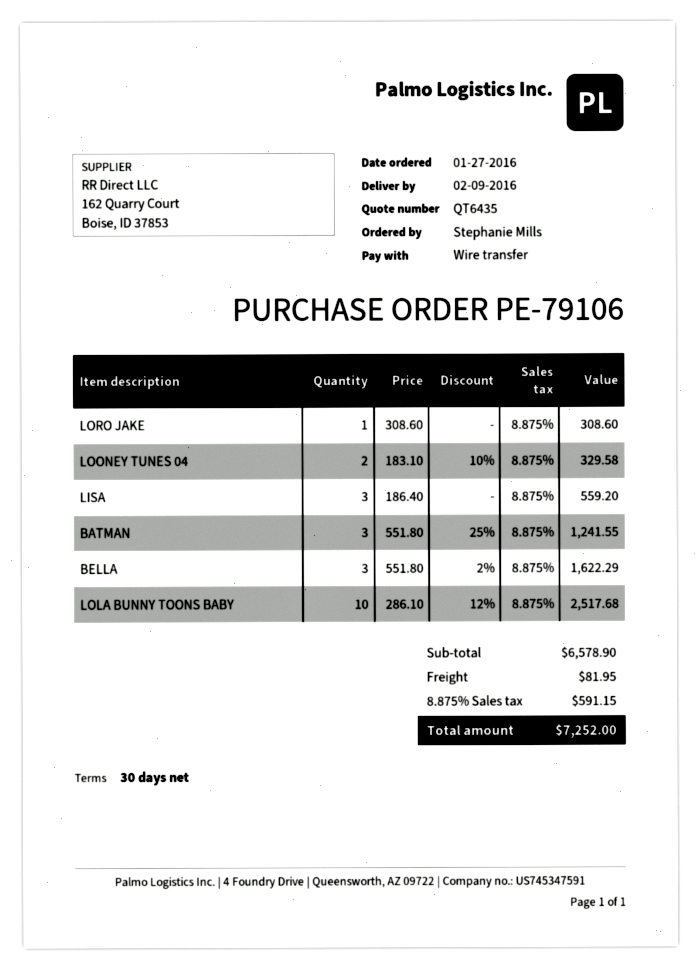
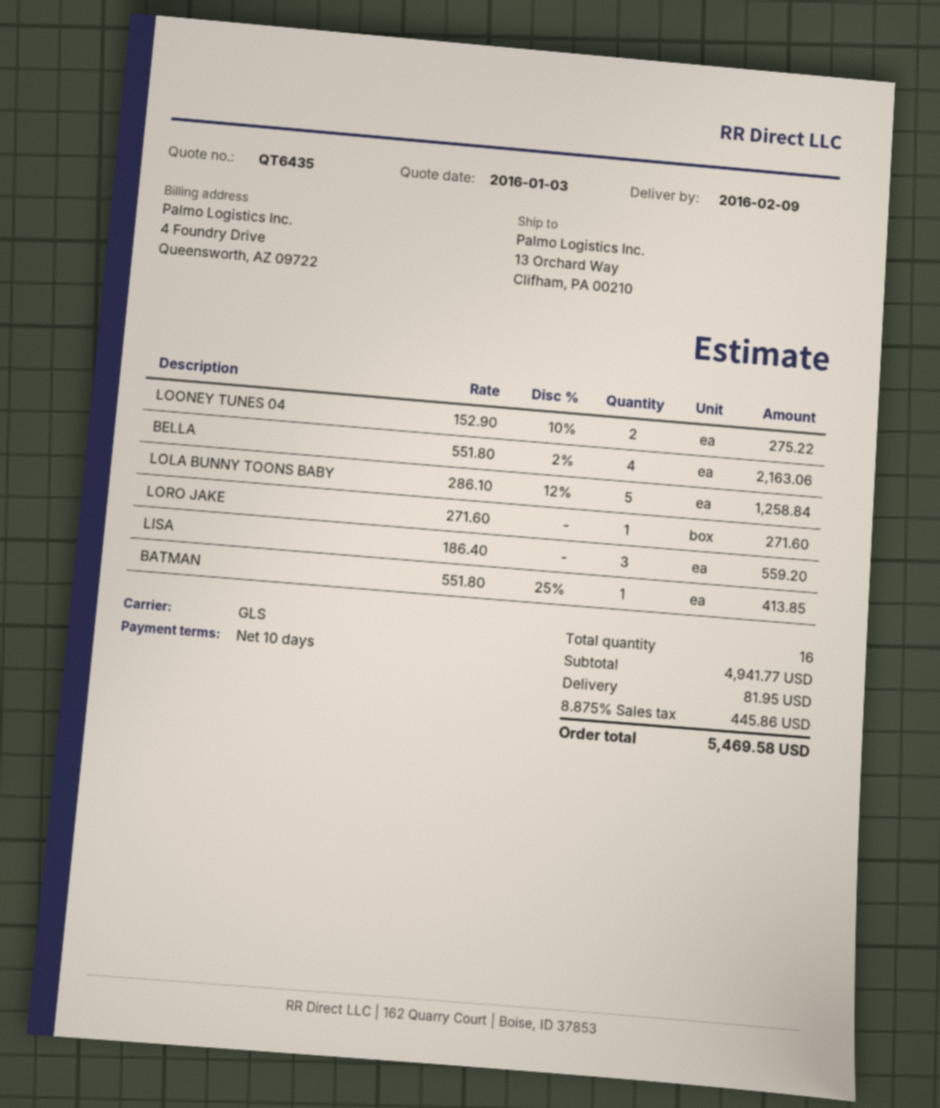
payment terms: 30 days -> 10 days
LORO JAKE: 1 x 308.60 = 308.60 -> 1 x 271.60 = 271.60
LOONEY TUNES 04: 2 x 183.10 - 10% = 329.58 -> 2 x 152.90 - 10% = 275.22
BATMAN: 3 x 551.80 - 25% = 1241.55 -> 1 x 551.80 - 25% = 413.85
BELLA: 3 x 551.80 - 2% = 1622.29 -> 4 x 551.80 - 2% = 2163.06
LOLA BUNNY TOONS BABY: 10 x 286.10 - 12% = 2517.68 -> 5 x 286.10 - 12% = 1258.84
subtotal: 6578.90 -> 4941.77
tax: 8.875% = 591.15 -> 8.875% = 445.86
total: 7252.00 -> 5469.58

